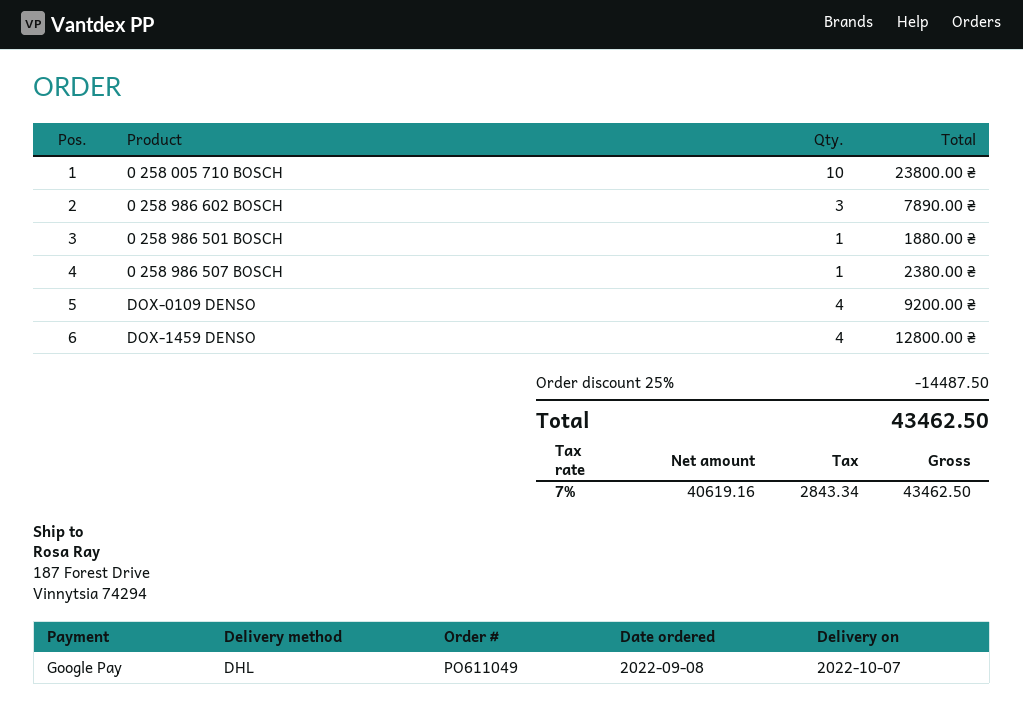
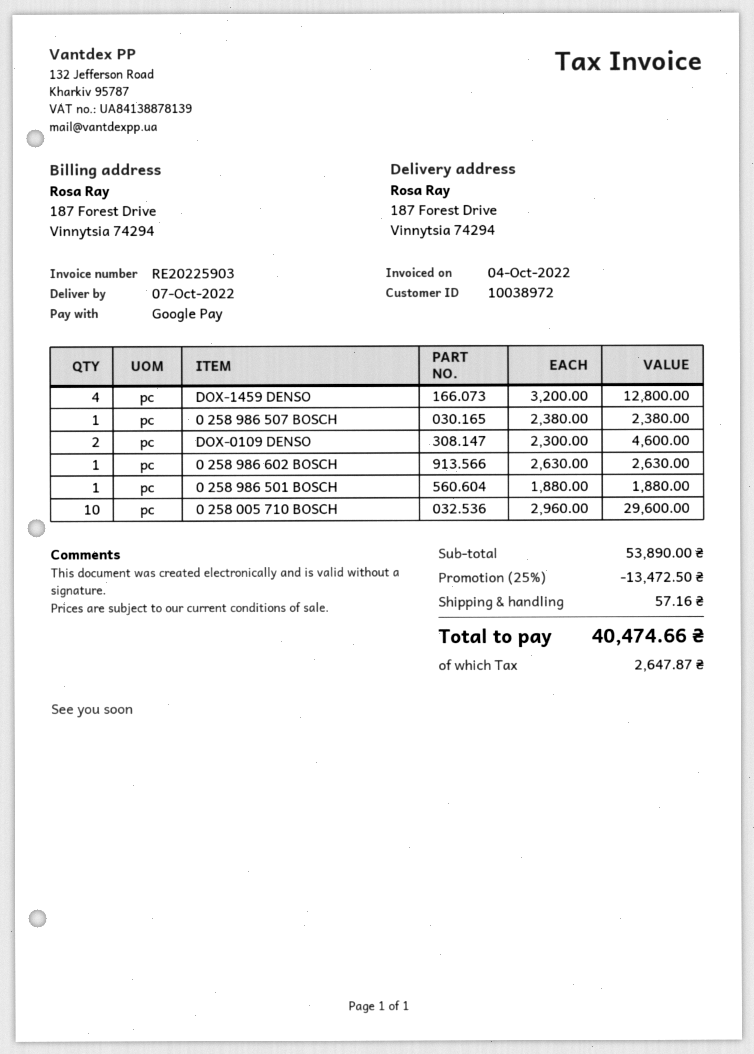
0 258 005 710 BOSCH: 10 for 23800.00 -> 10 for 29600.00
0 258 986 602 BOSCH: 3 for 7890.00 -> 1 for 2630.00
DOX-0109 DENSO: 4 for 9200.00 -> 2 for 4600.00
discount: 25% = 14487.50 -> 25% = 13472.50
shipping: none -> 57.16
tax: 2843.34 -> 2647.87
total: 43462.50 -> 40474.66

